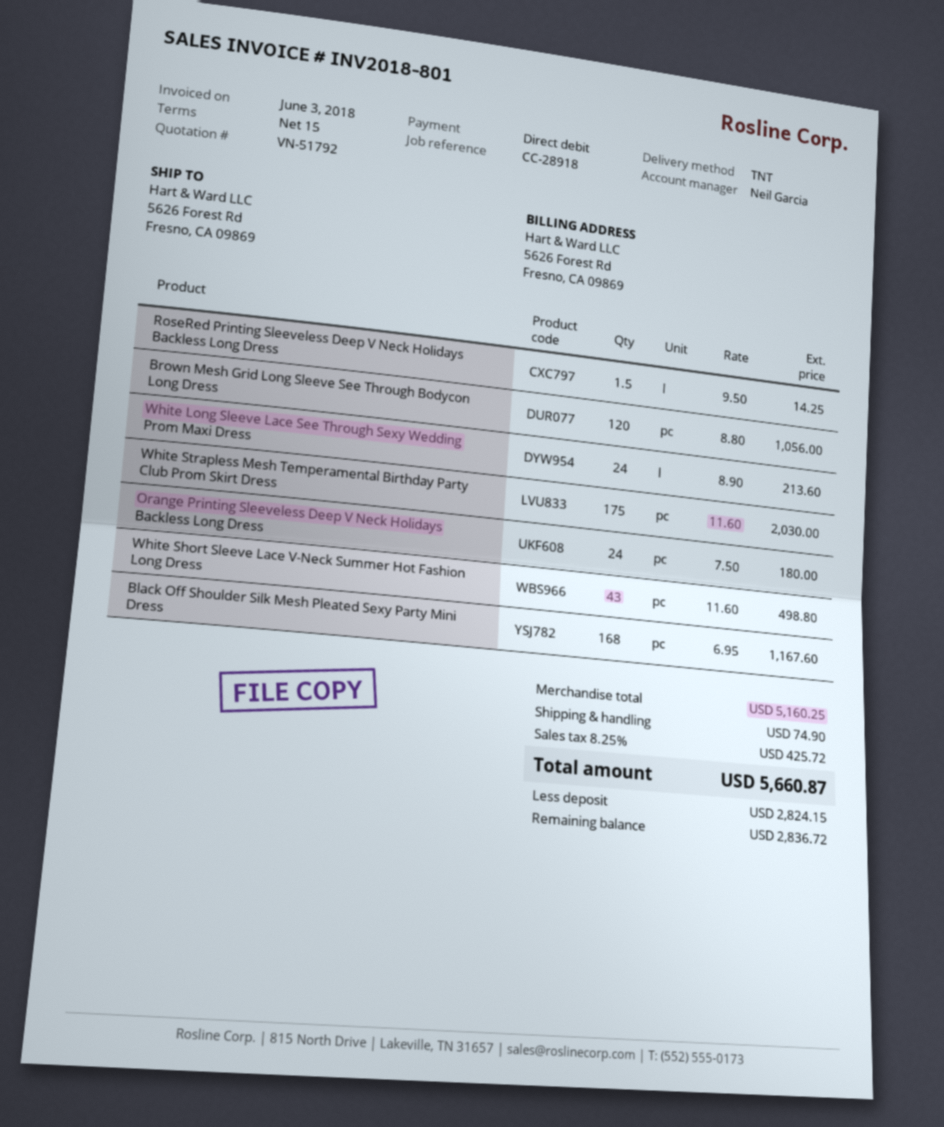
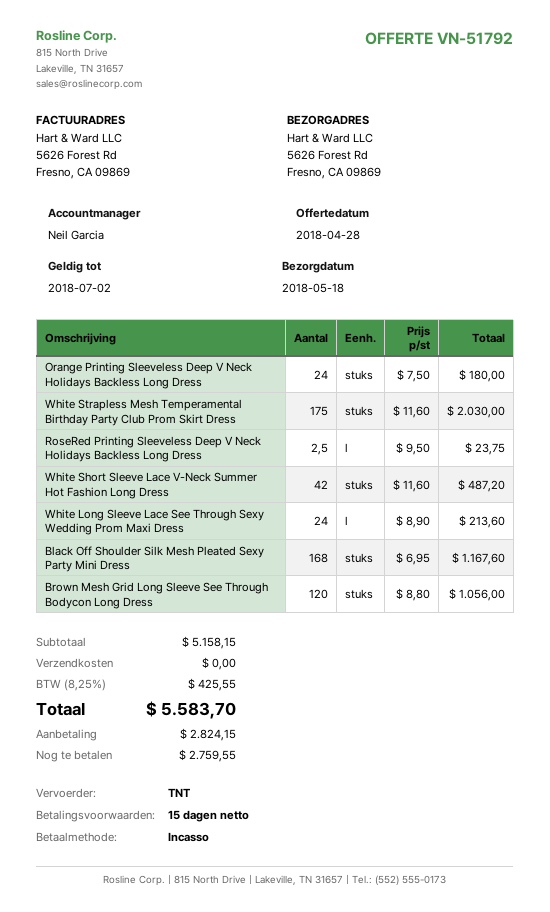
RoseRed Printing Sleeveless Deep V Neck Holidays Backless Long Dress: 1.5 x 9.50 = 14.25 -> 2.5 x 9.50 = 23.75
White Short Sleeve Lace V-Neck Summer Hot Fashion Long Dress: 43 x 11.60 = 498.80 -> 42 x 11.60 = 487.20
subtotal: 5160.25 -> 5158.15
shipping: 74.90 -> 0.00
tax: 8.25% = 425.72 -> 8.25% = 425.55
total: 5660.87 -> 5583.70
balance: 2836.72 -> 2759.55

